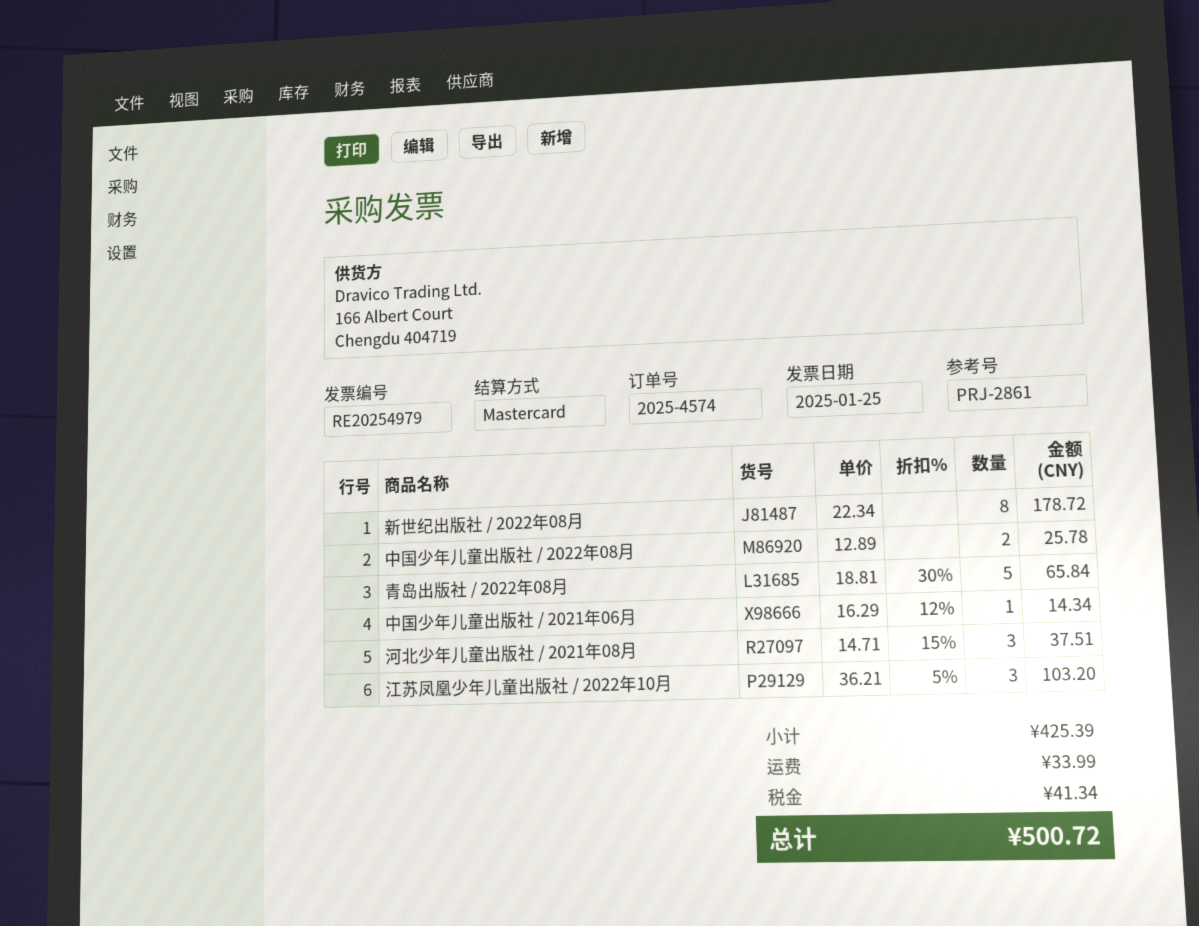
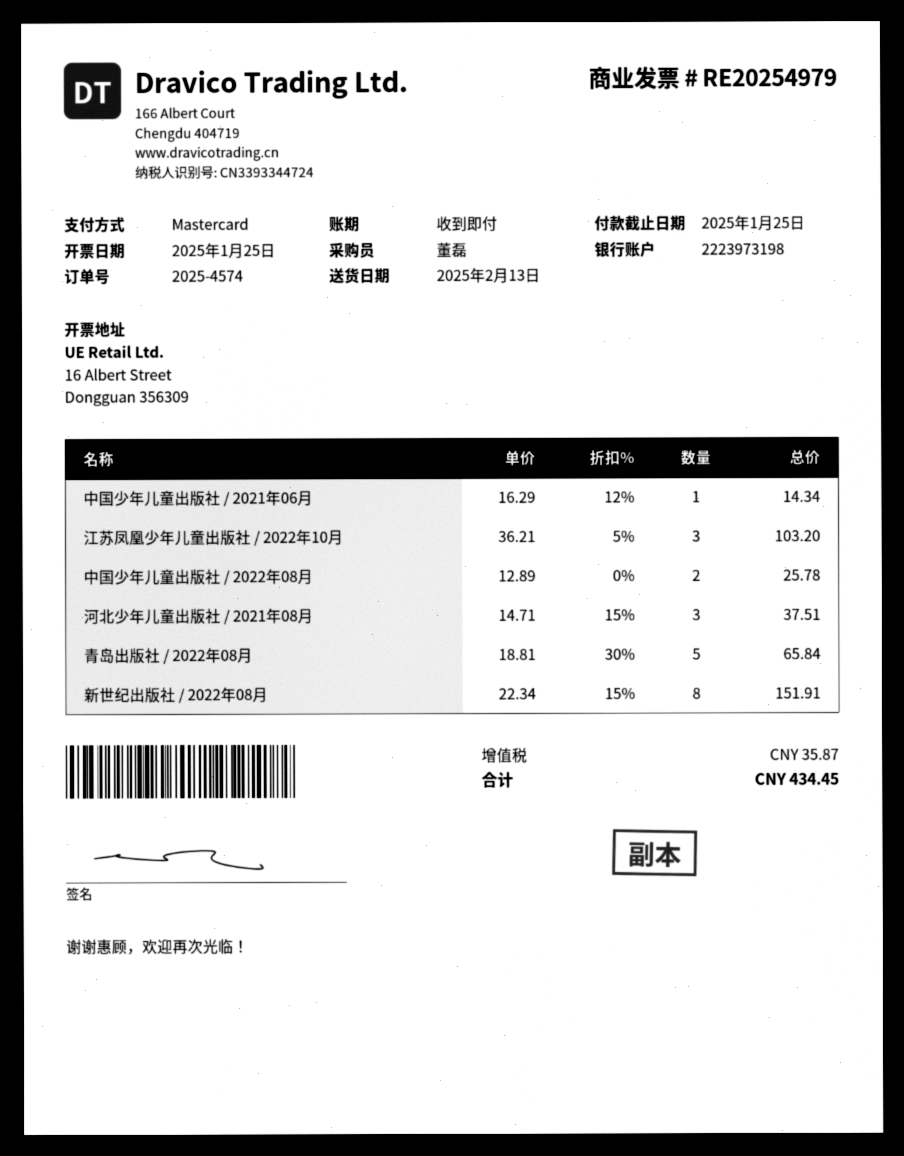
新世纪出版社 / 2022年08月: 8 x 22.34 = 178.72 -> 8 x 22.34 - 15% = 151.91
shipping: 33.99 -> none
tax: 41.34 -> 35.87
total: 500.72 -> 434.45

